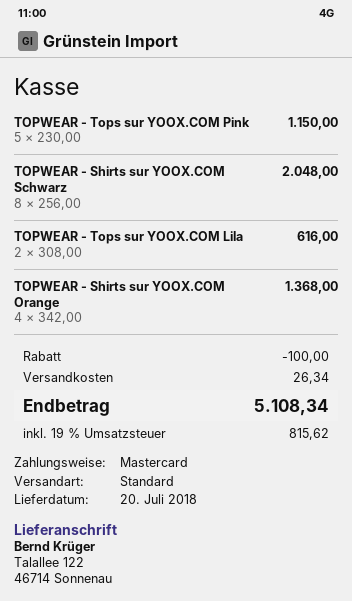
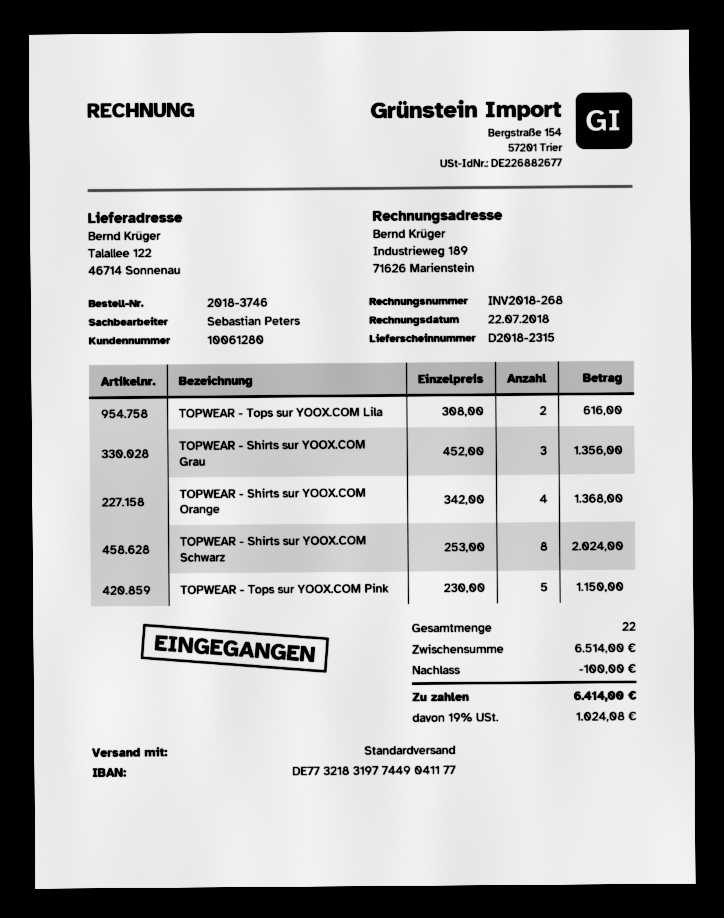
TOPWEAR - Shirts sur YOOX.COM Schwarz: 8 x 256.00 = 2048.00 -> 8 x 253.00 = 2024.00
TOPWEAR - Shirts sur YOOX.COM Grau: none -> 3 x 452.00 = 1356.00
shipping: 26.34 -> none
tax: 19% = 815.62 -> 19% = 1024.08
total: 5108.34 -> 6414.00

